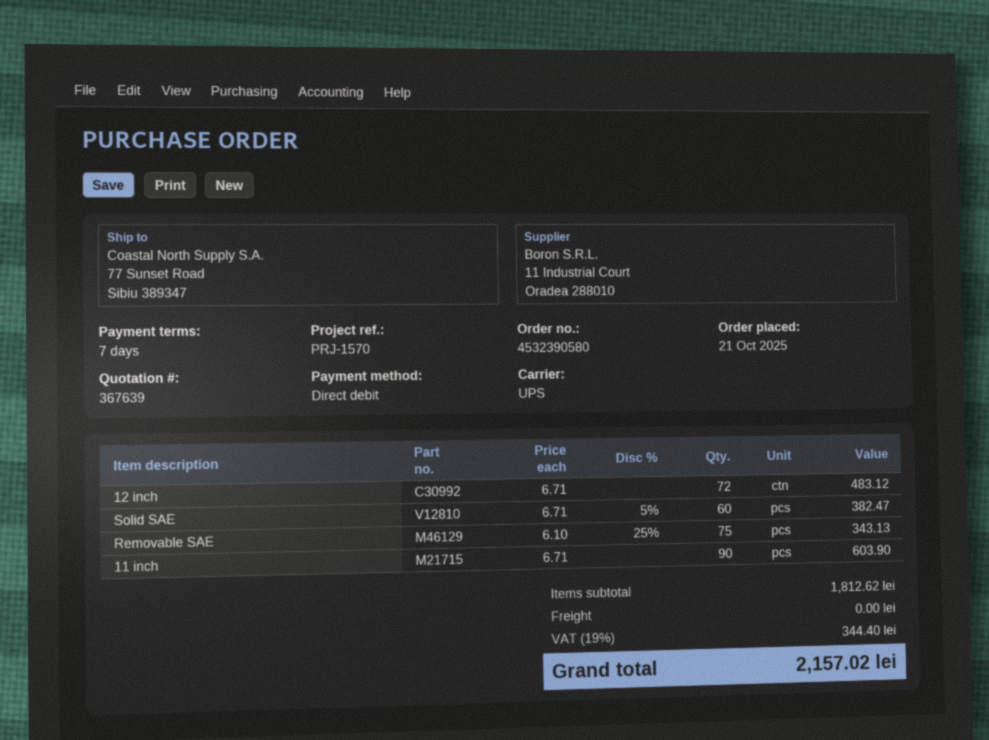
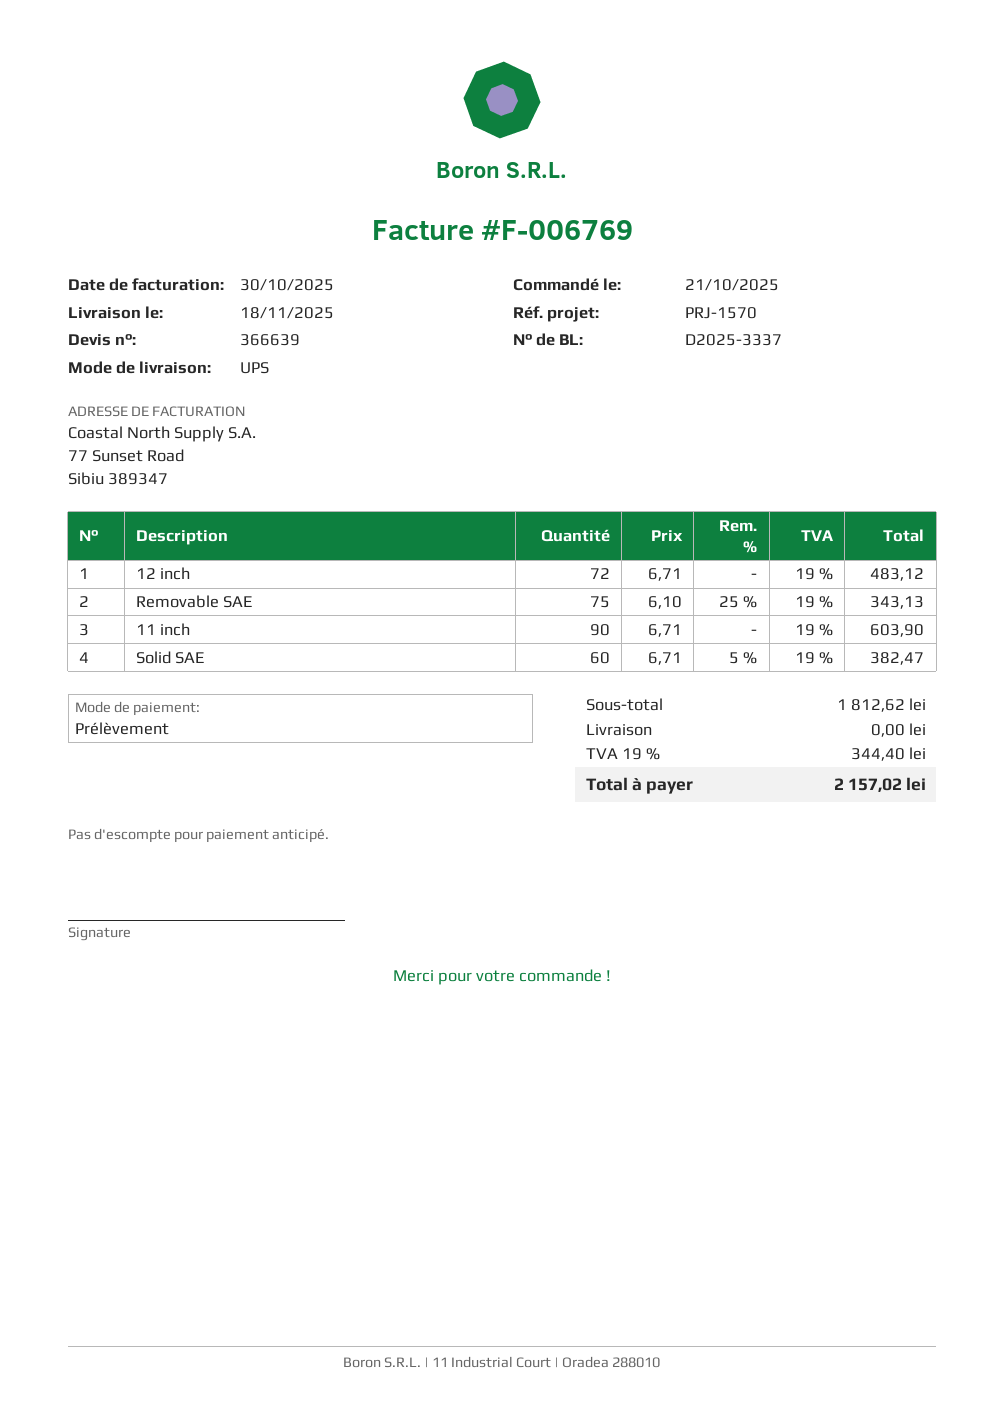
quote number: 367639 -> 366639

